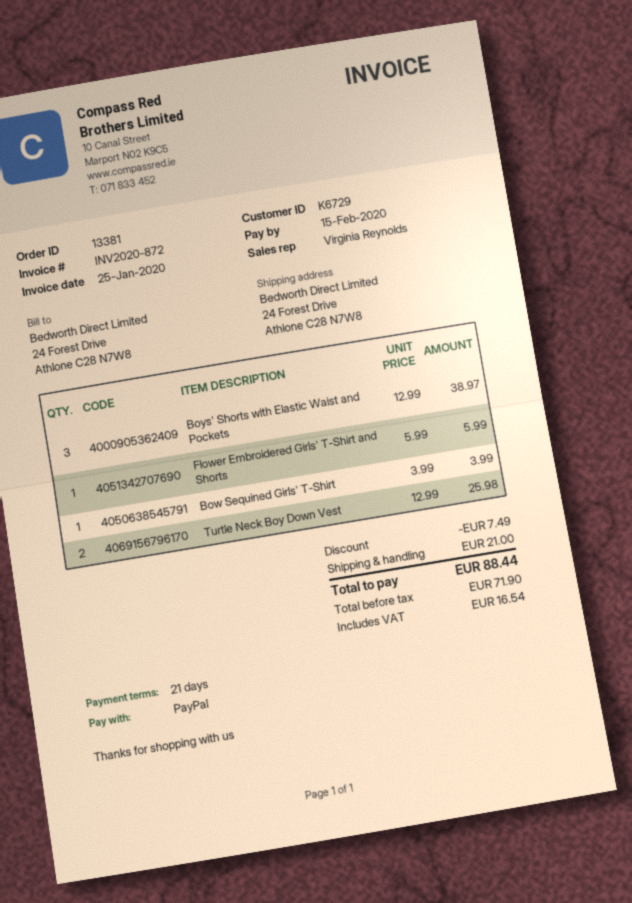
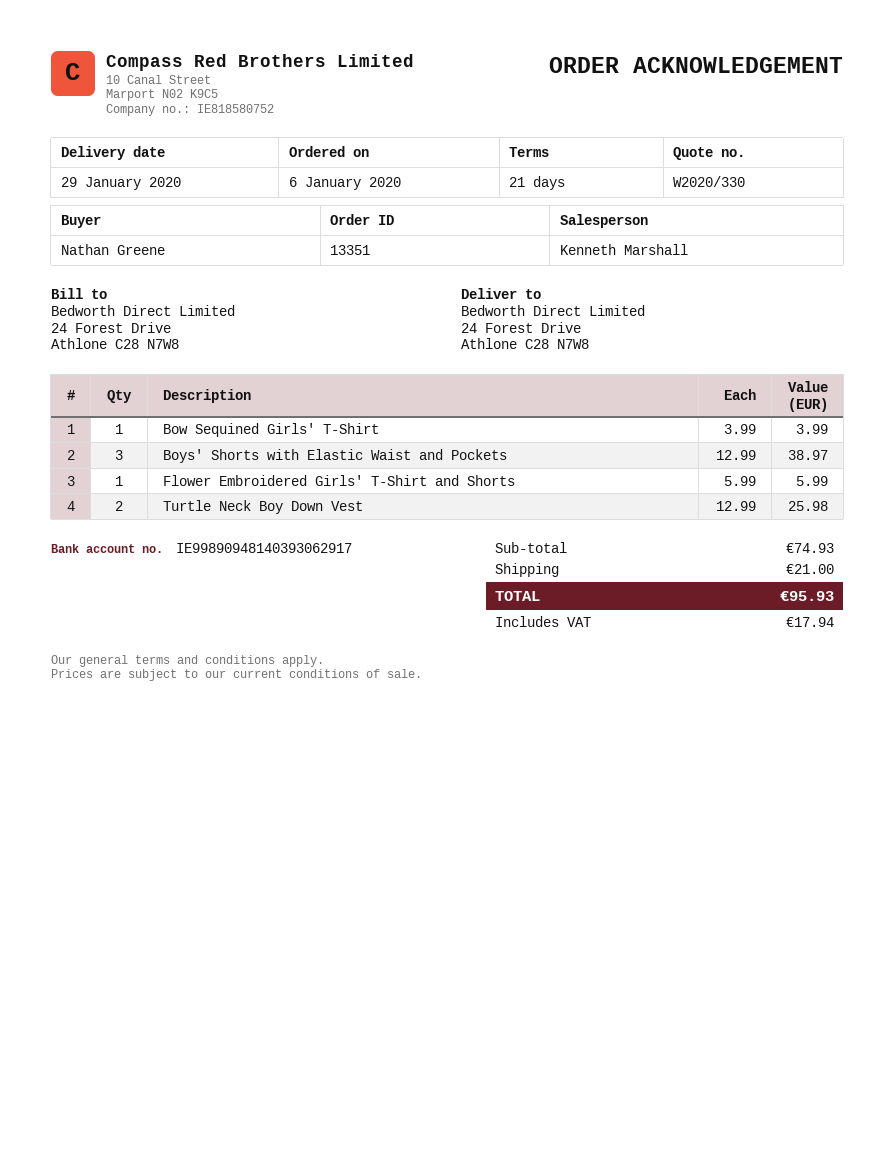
order number: 13381 -> 13351
sales rep: Virginia Reynolds -> Kenneth Marshall
discount: 7.49 -> none
tax: 16.54 -> 17.94
total: 88.44 -> 95.93

